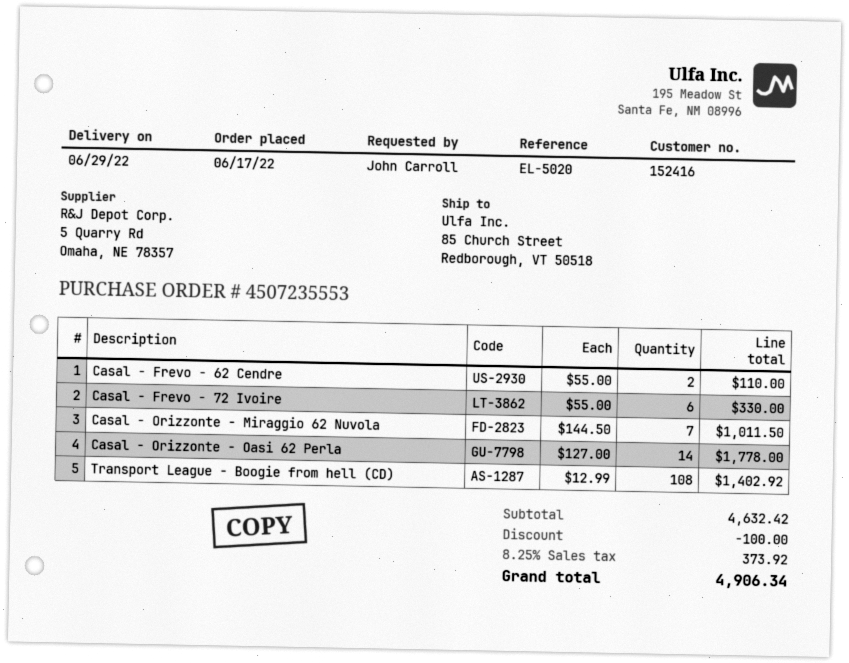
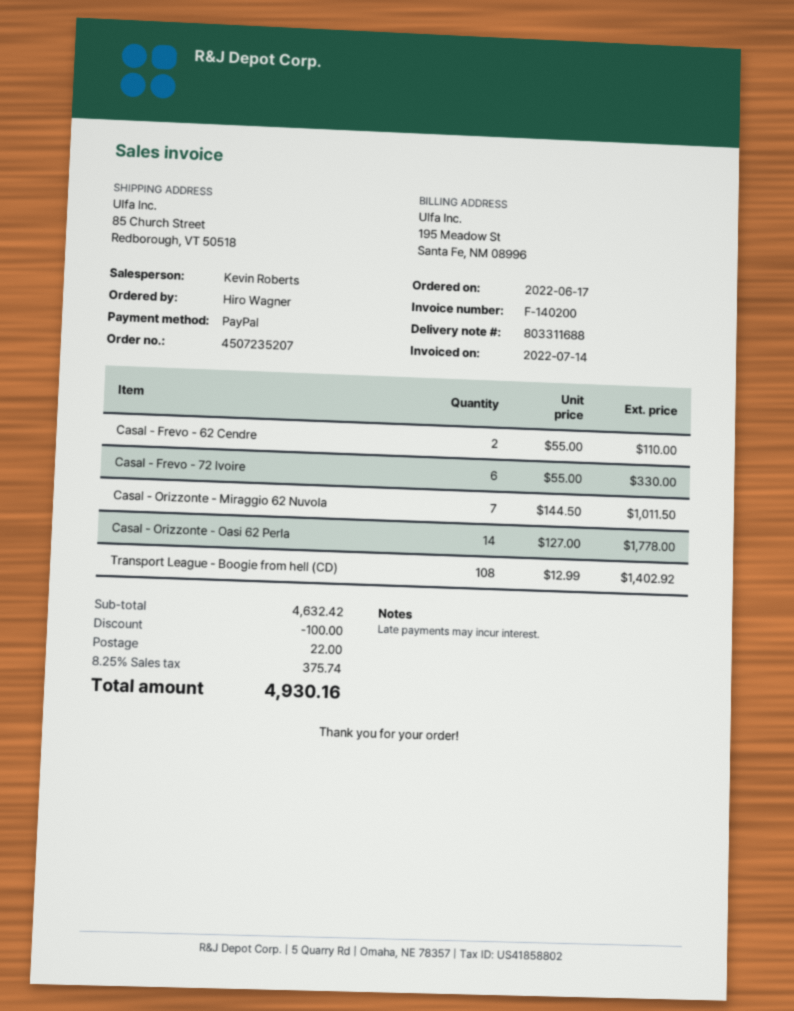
order number: 4507235553 -> 4507235207
ordered by: John Carroll -> Hiro Wagner
shipping: none -> 22.00
tax: 8.25% = 373.92 -> 8.25% = 375.74
total: 4906.34 -> 4930.16

